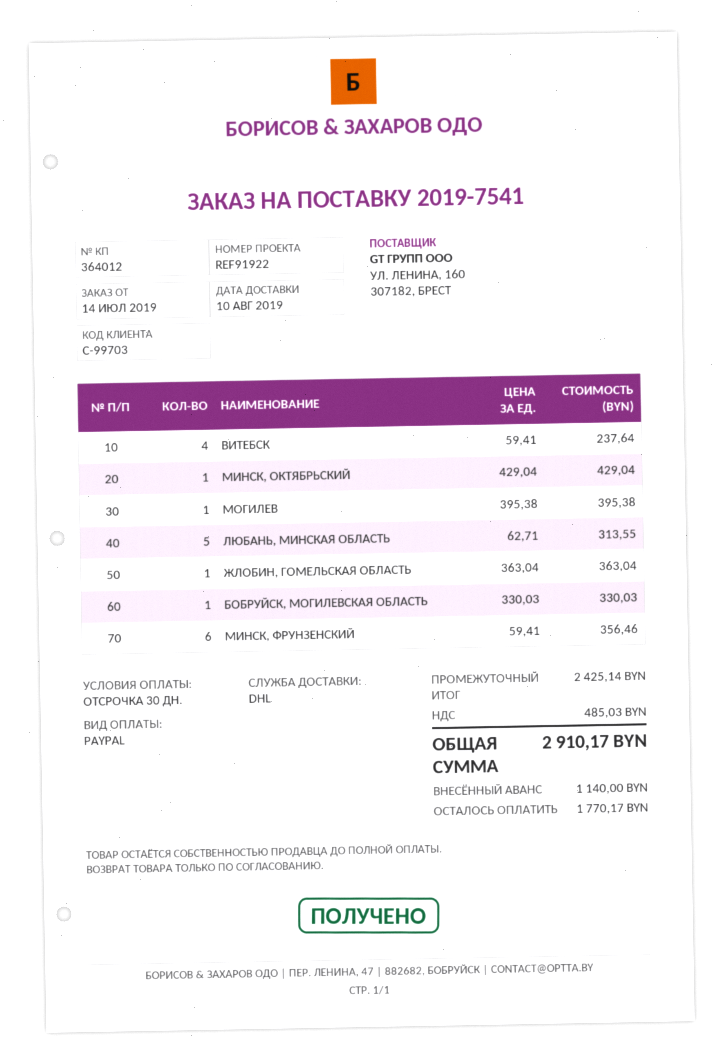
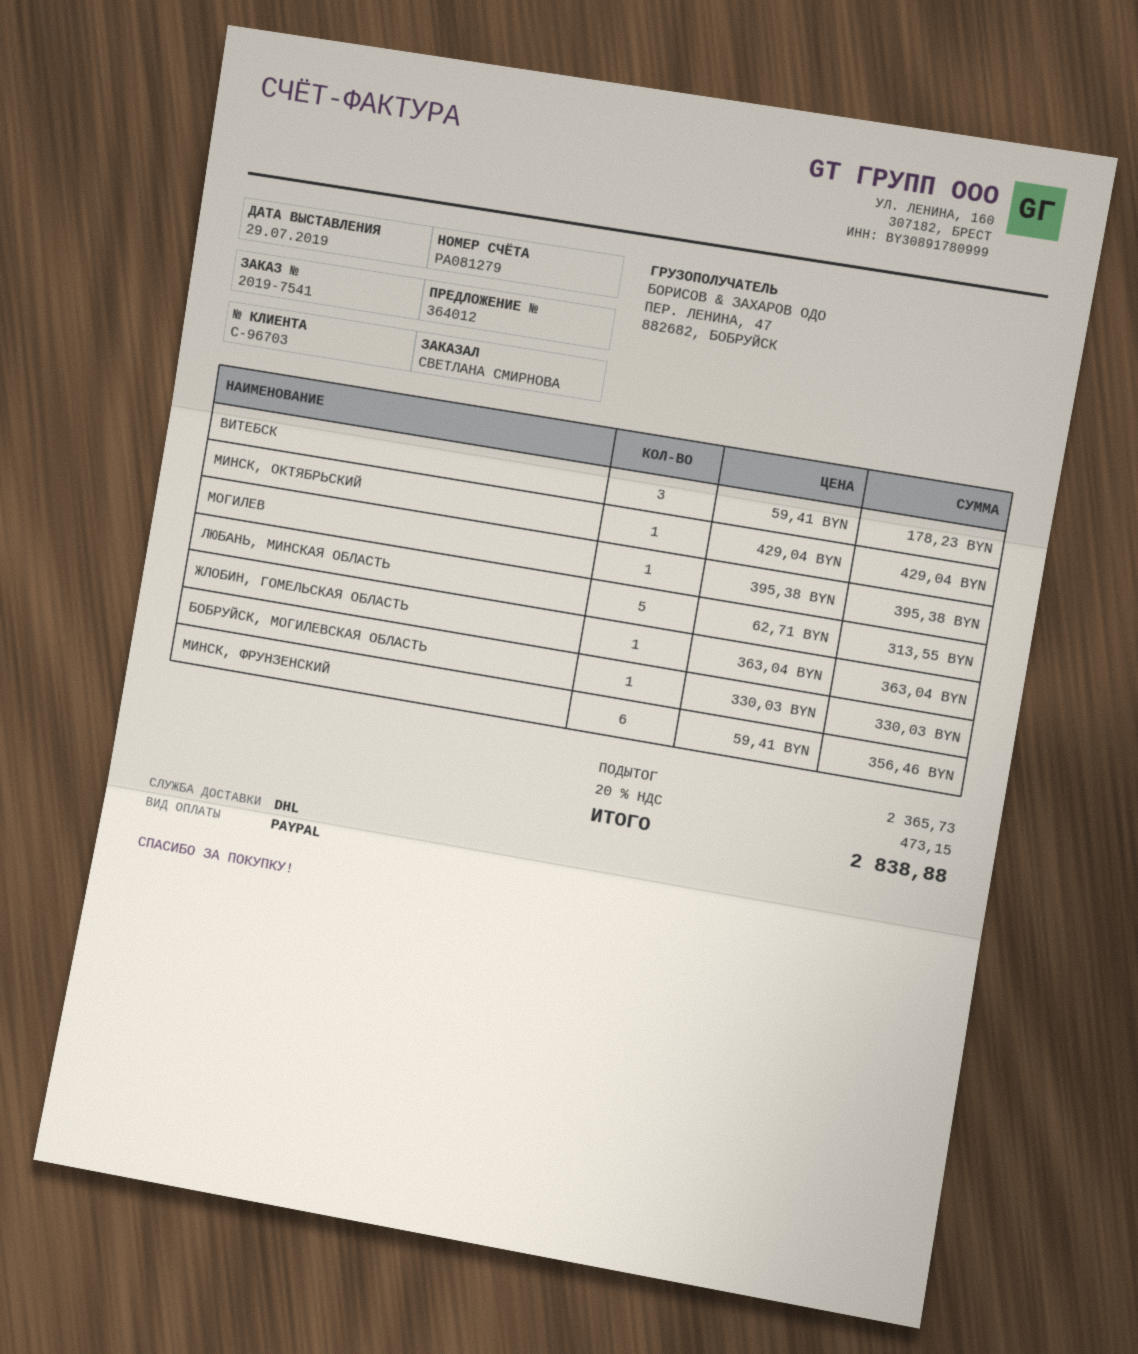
customer number: C-99703 -> C-96703
ВИТЕБСК: 4 x 59.41 = 237.64 -> 3 x 59.41 = 178.23
subtotal: 2425.14 -> 2365.73
tax: 485.03 -> 473.15
total: 2910.17 -> 2838.88

